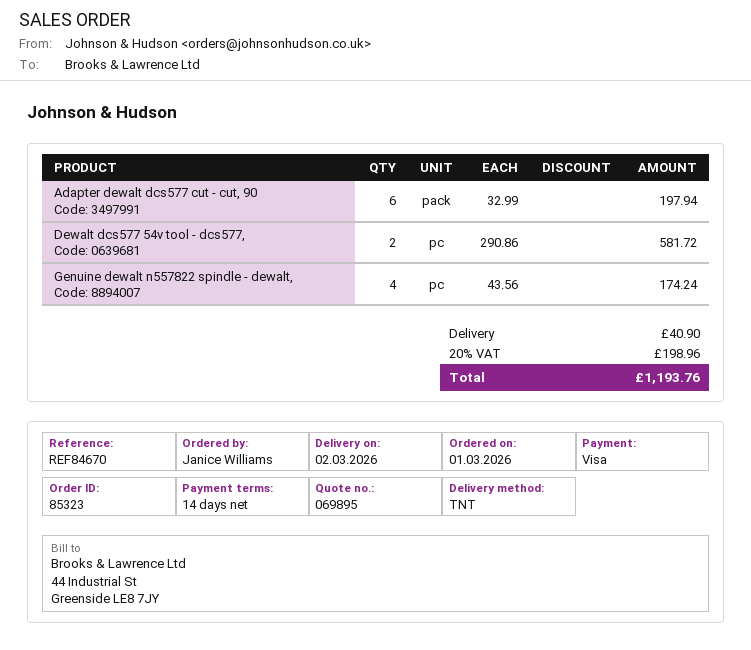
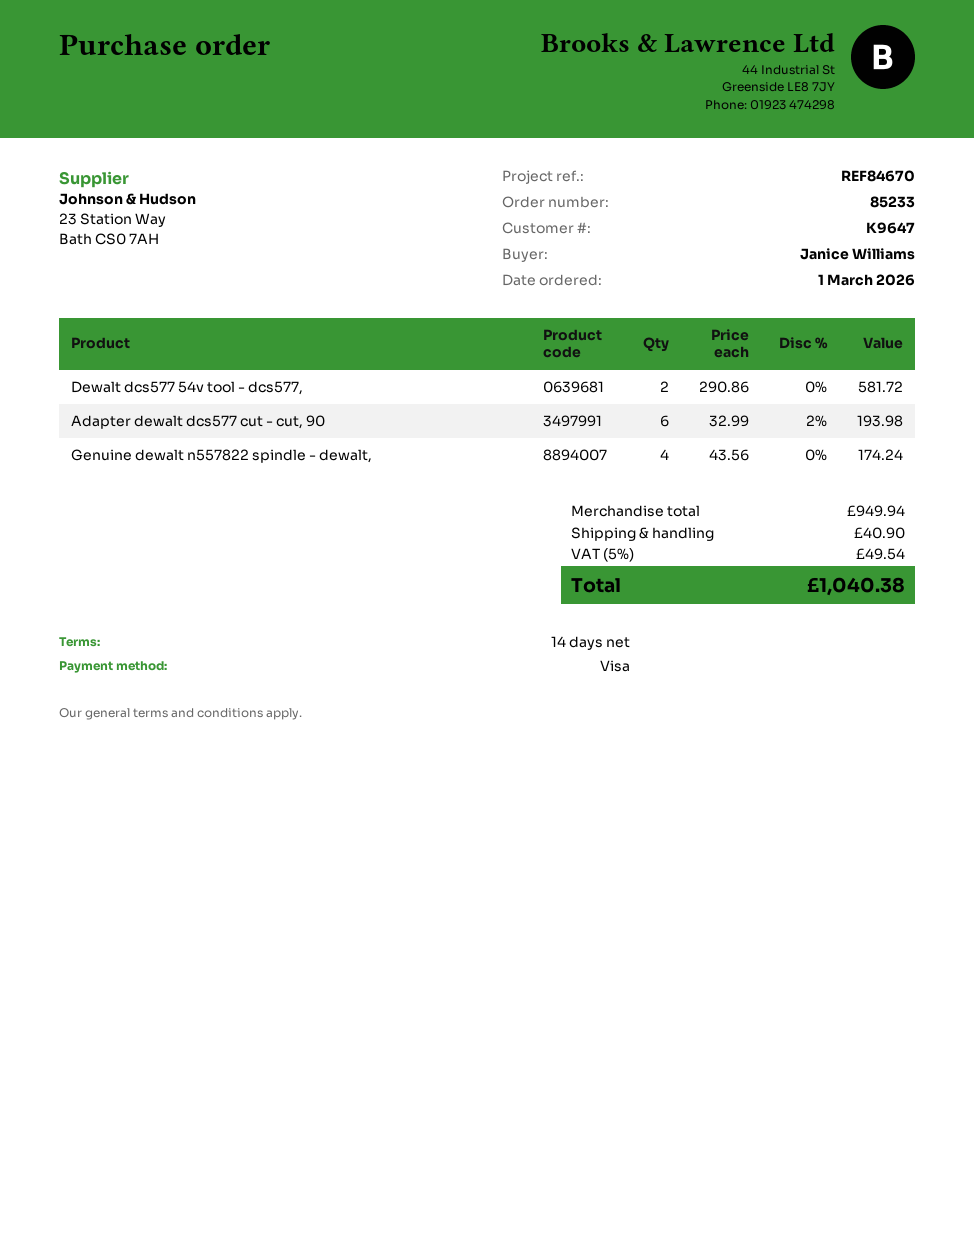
order number: 85323 -> 85233
Adapter dewalt dcs577 cut - cut, 90: 6 x 32.99 = 197.94 -> 6 x 32.99 - 2% = 193.98
tax: 20% = 198.96 -> 5% = 49.54
total: 1193.76 -> 1040.38

